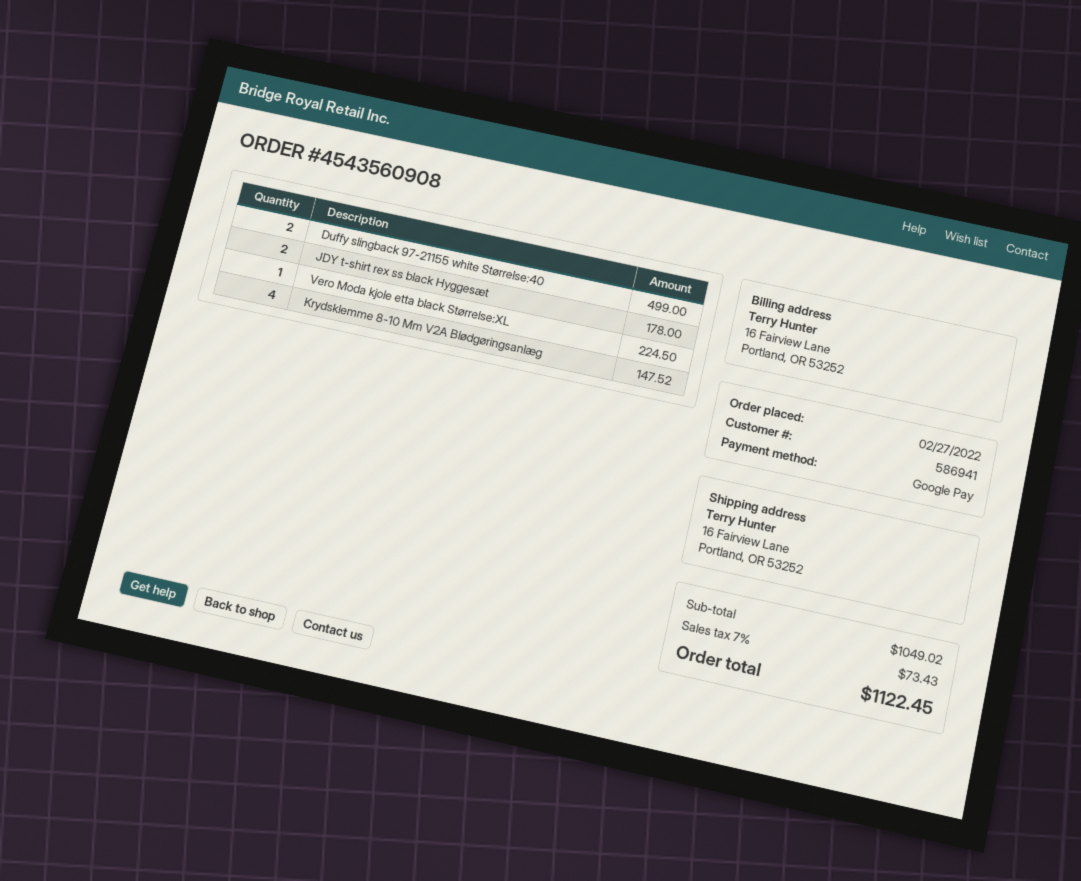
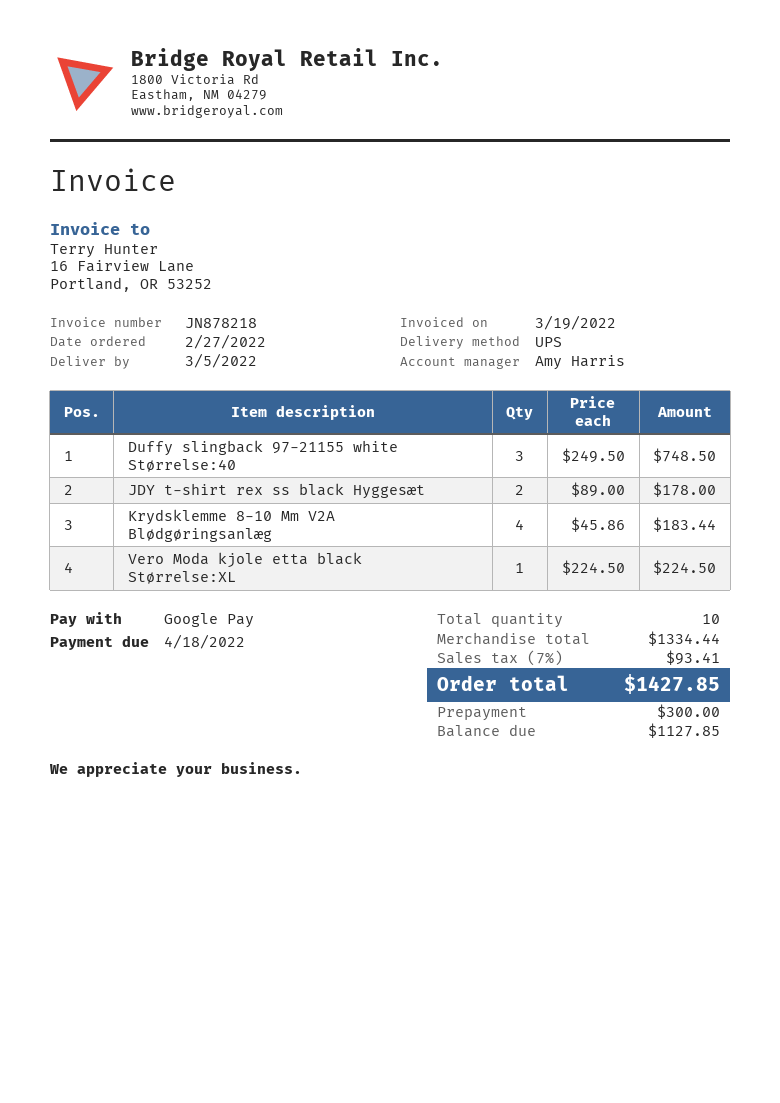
Duffy slingback 97-21155 white Størrelse:40: 2 for 499.00 -> 3 for 748.50
Krydsklemme 8-10 Mm V2A Blødgøringsanlæg: 4 for 147.52 -> 4 for 183.44
subtotal: 1049.02 -> 1334.44
tax: 7% = 73.43 -> 7% = 93.41
total: 1122.45 -> 1427.85

